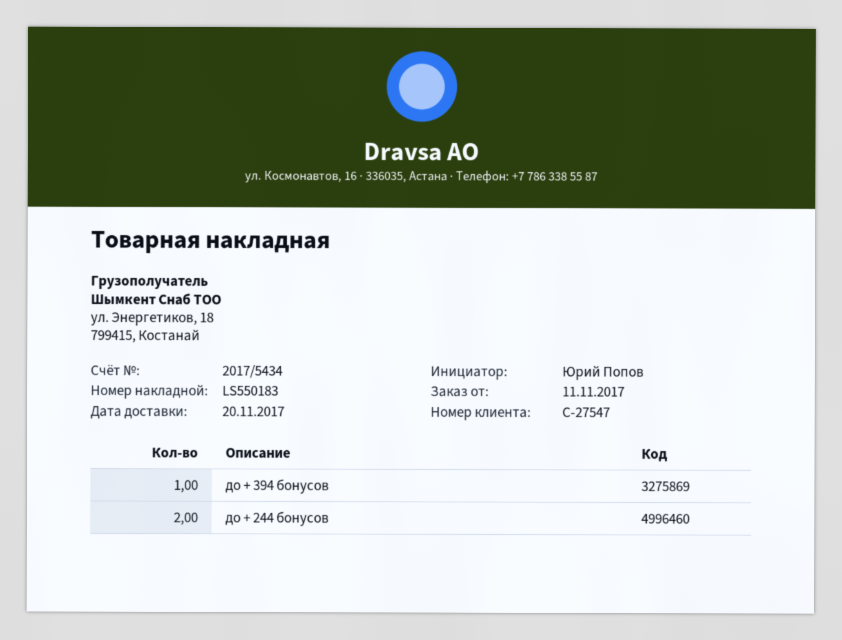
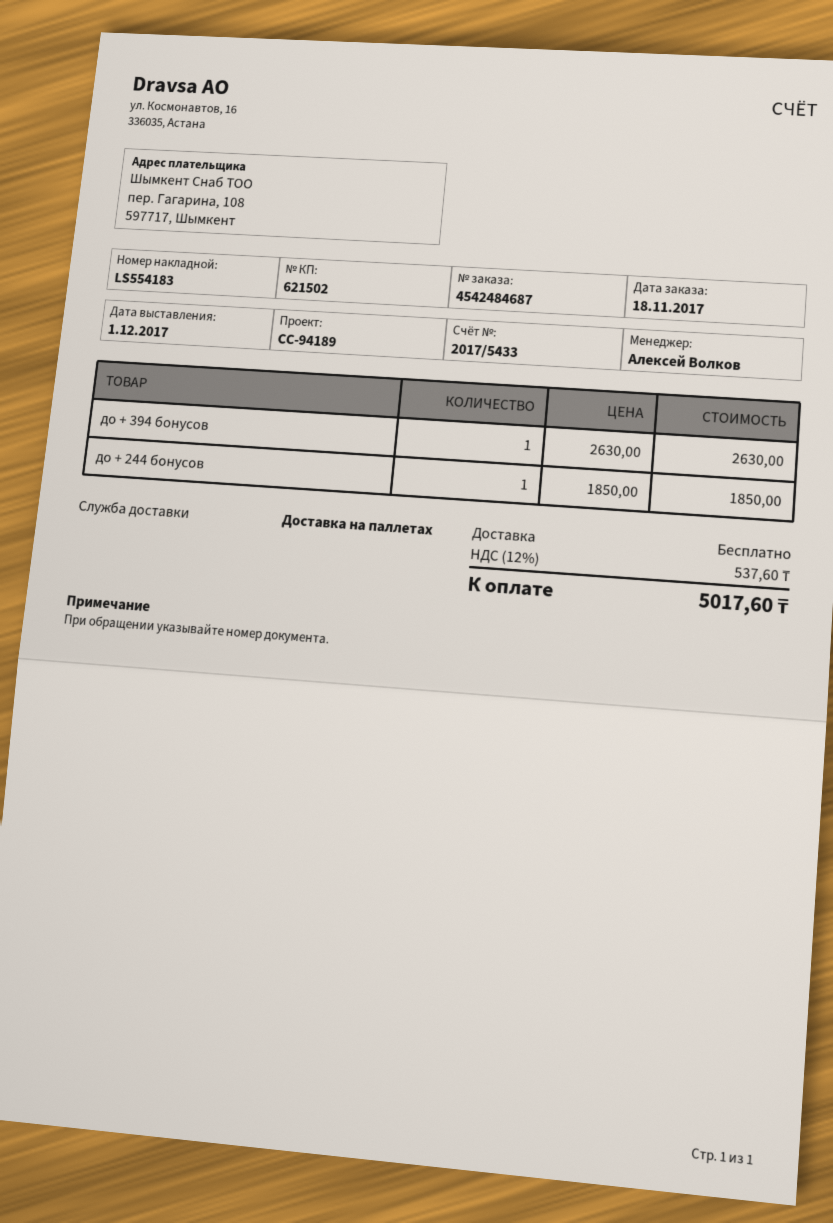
order date: 2017-11-11 -> 2017-11-18
delivery note number: LS550183 -> LS554183
invoice number: 2017/5434 -> 2017/5433
до + 244 бонусов: 2 -> 1

